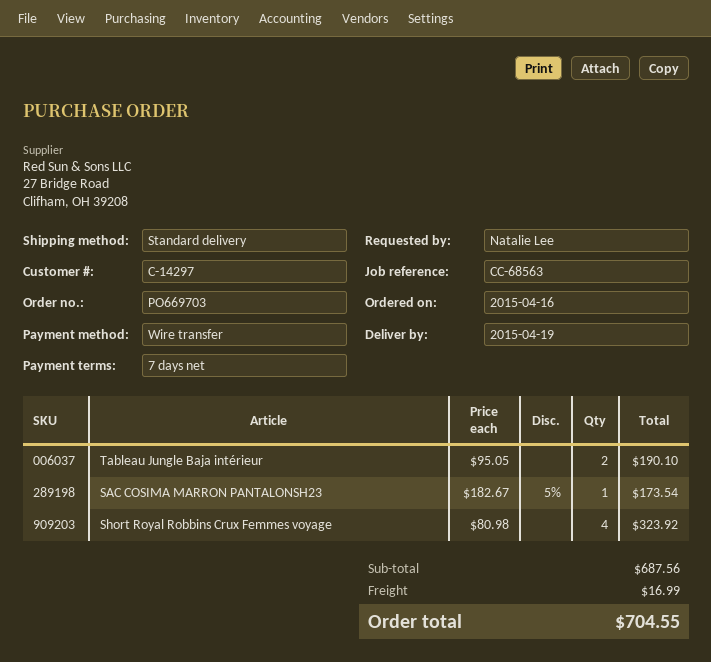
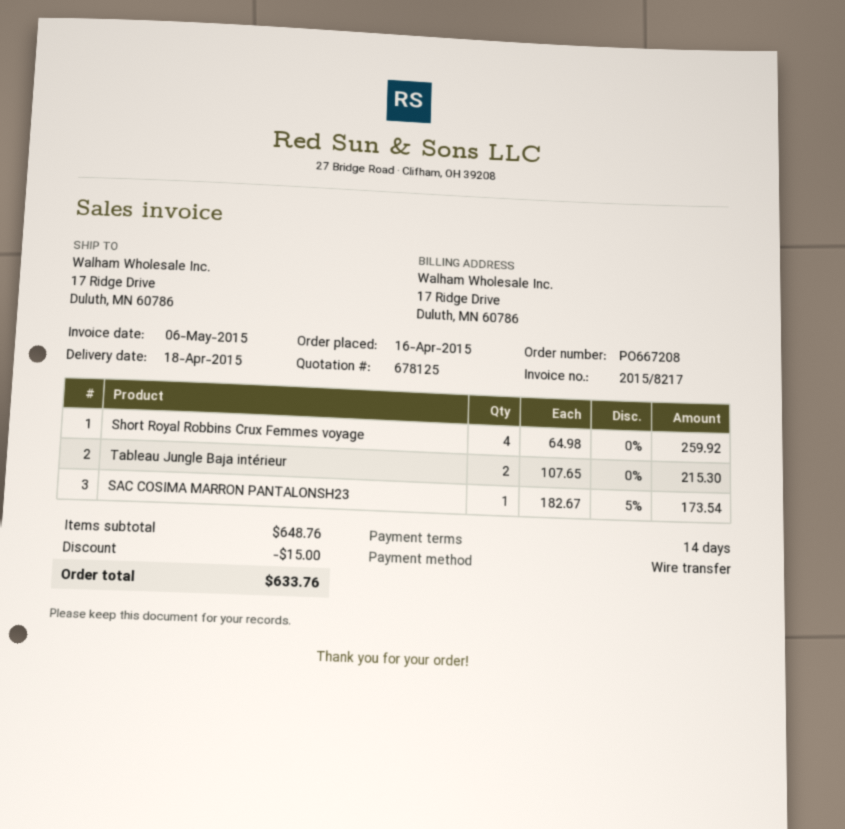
order number: PO669703 -> PO667208
delivery date: 2015-04-19 -> 2015-04-18
payment terms: 7 days -> 14 days
Tableau Jungle Baja intérieur: 2 x 95.05 = 190.10 -> 2 x 107.65 = 215.30
Short Royal Robbins Crux Femmes voyage: 4 x 80.98 = 323.92 -> 4 x 64.98 = 259.92
subtotal: 687.56 -> 648.76
discount: none -> 15.00
shipping: 16.99 -> none
total: 704.55 -> 633.76

